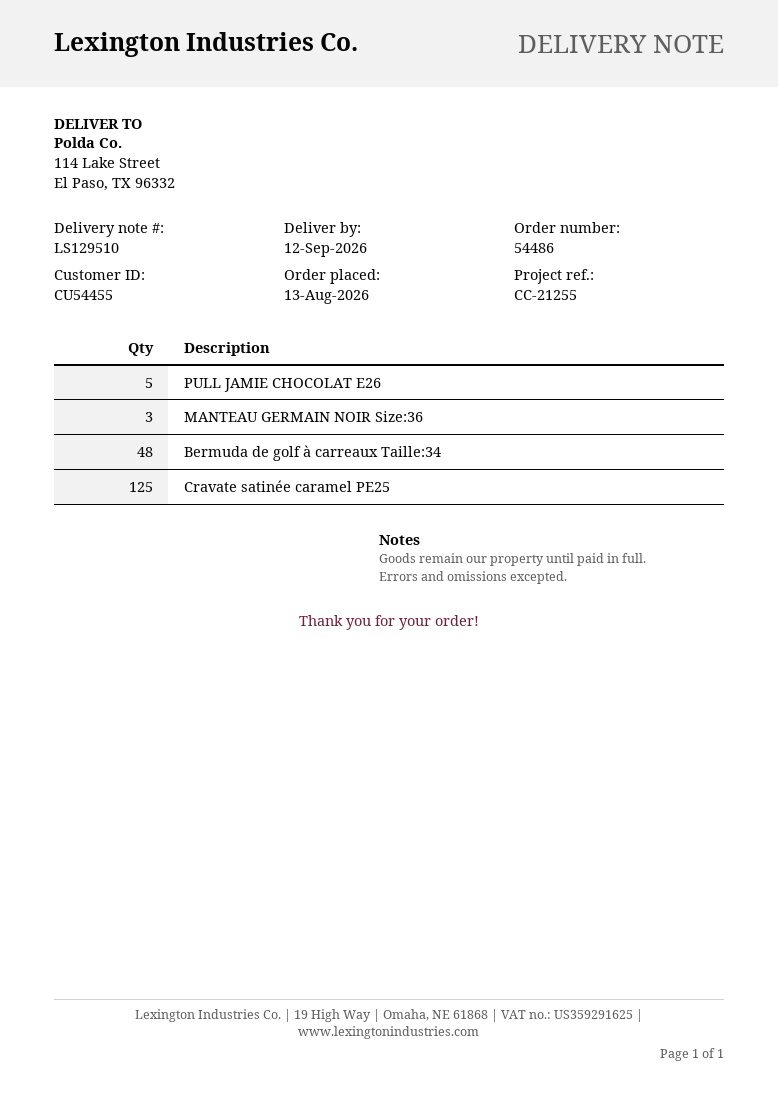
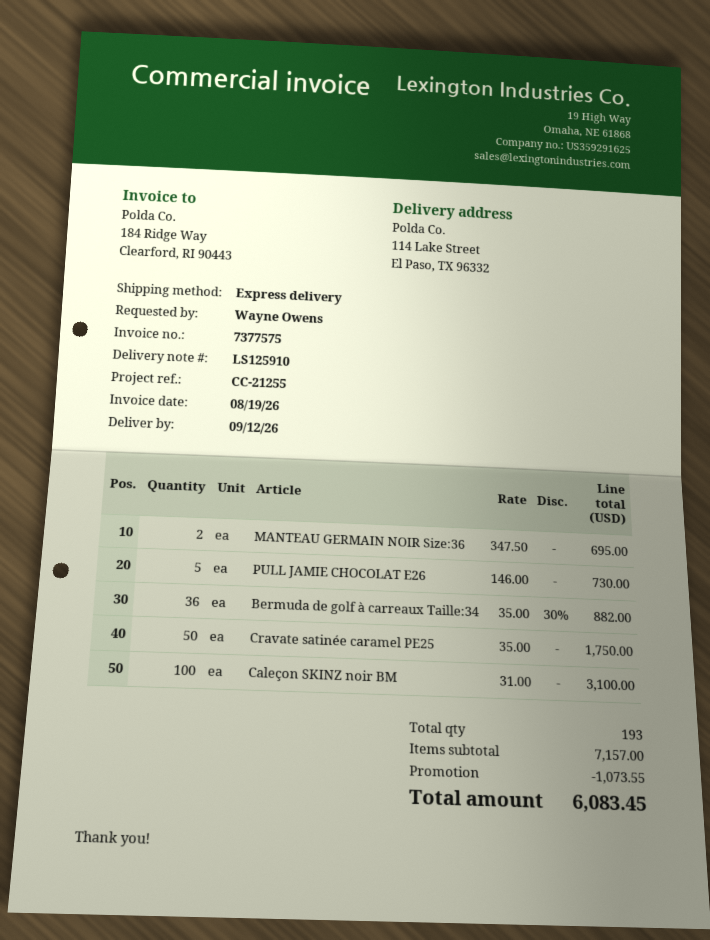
delivery note number: LS129510 -> LS125910
MANTEAU GERMAIN NOIR Size:36: 3 -> 2
Bermuda de golf à carreaux Taille:34: 48 -> 36
Cravate satinée caramel PE25: 125 -> 50
Caleçon SKINZ noir BM: none -> 100

